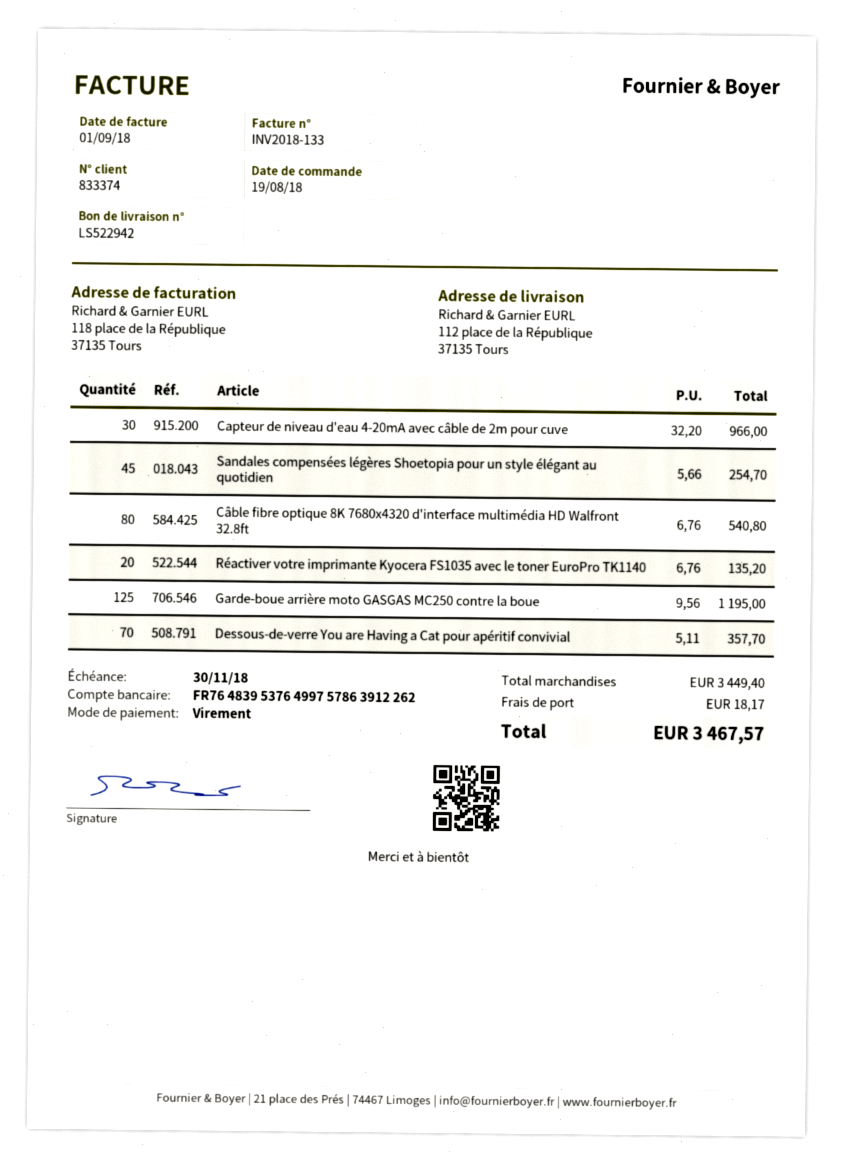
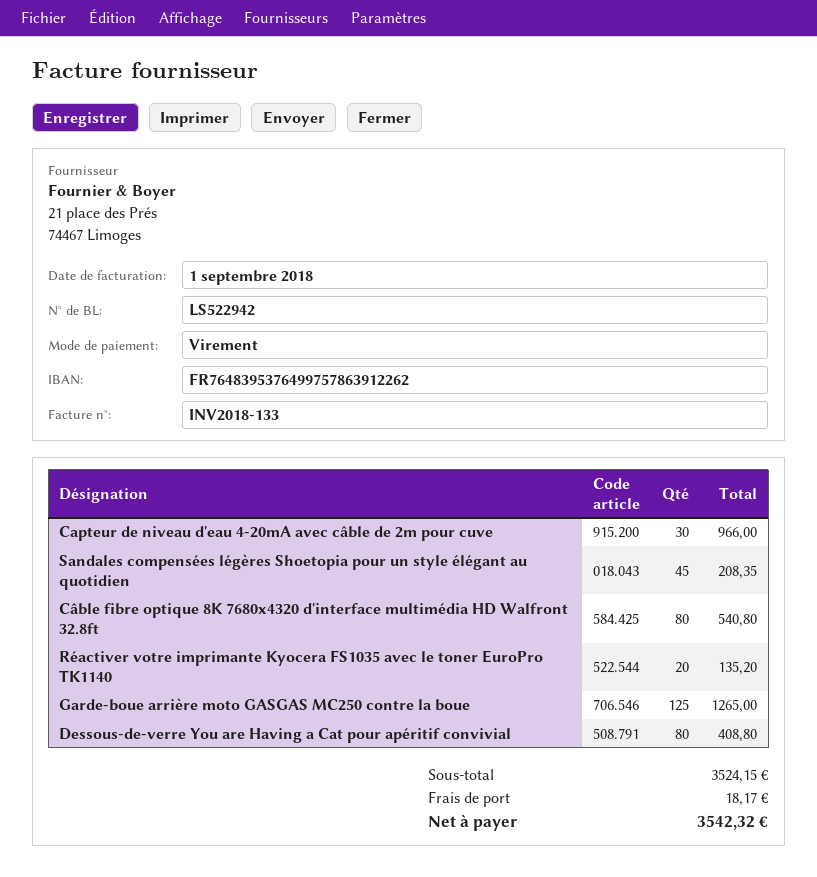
Sandales compensées légères Shoetopia pour un style élégant au quotidien: 45 for 254.70 -> 45 for 208.35
Garde-boue arrière moto GASGAS MC250 contre la boue: 125 for 1195.00 -> 125 for 1265.00
Dessous-de-verre You are Having a Cat pour apéritif convivial: 70 for 357.70 -> 80 for 408.80
subtotal: 3449.40 -> 3524.15
total: 3467.57 -> 3542.32

